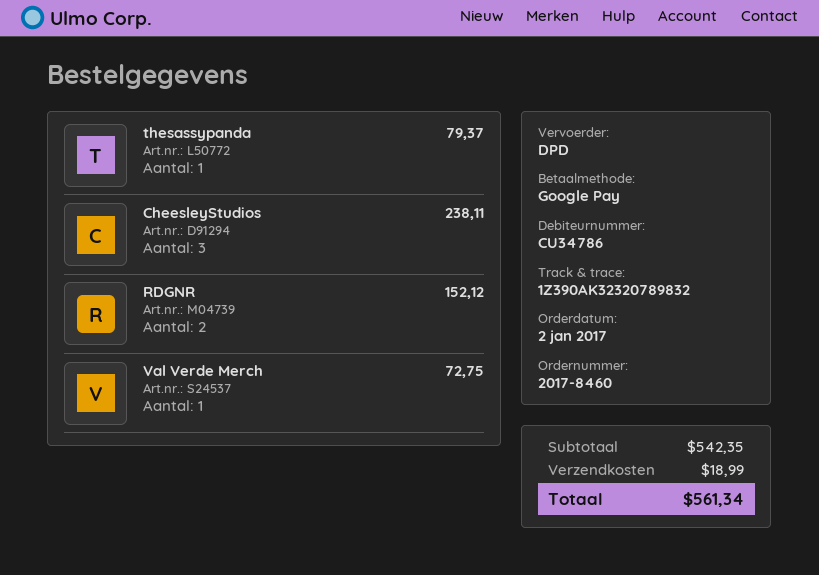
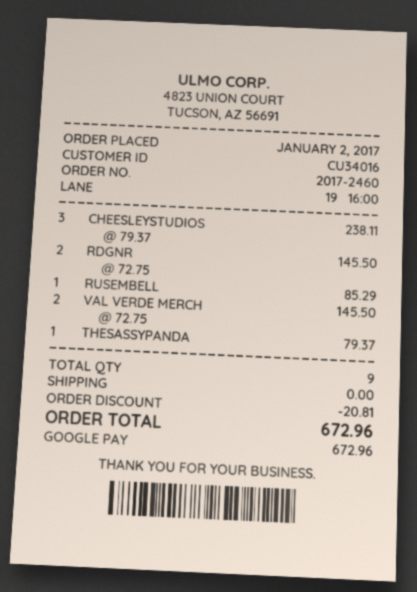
order number: 2017-8460 -> 2017-2460
customer number: CU34786 -> CU34016
RDGNR: 2 for 152.12 -> 2 for 145.50
Val Verde Merch: 1 for 72.75 -> 2 for 145.50
RUSEMBELL: none -> 1 for 85.29
discount: none -> 20.81
shipping: 18.99 -> 0.00
total: 561.34 -> 672.96

